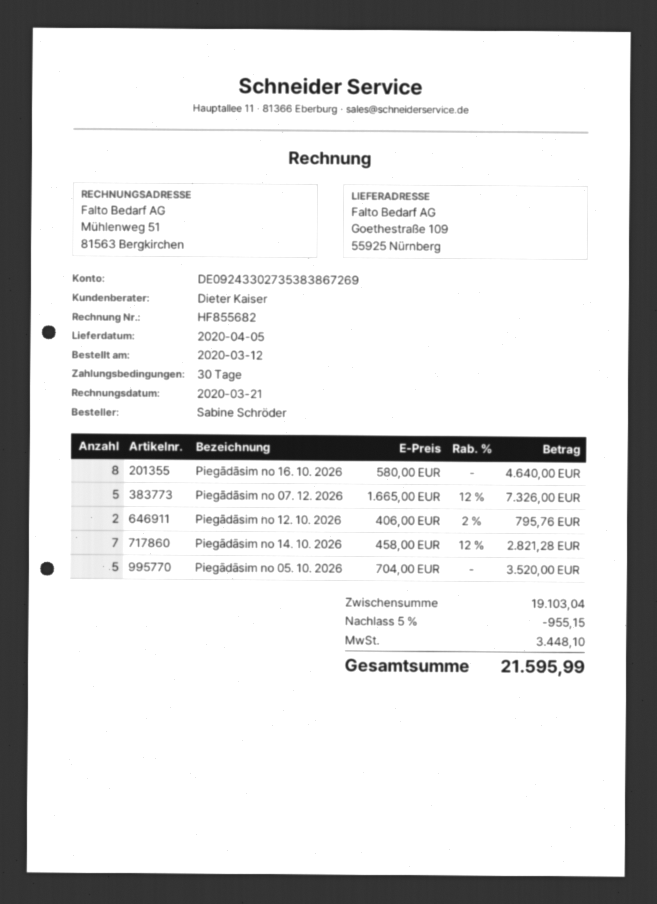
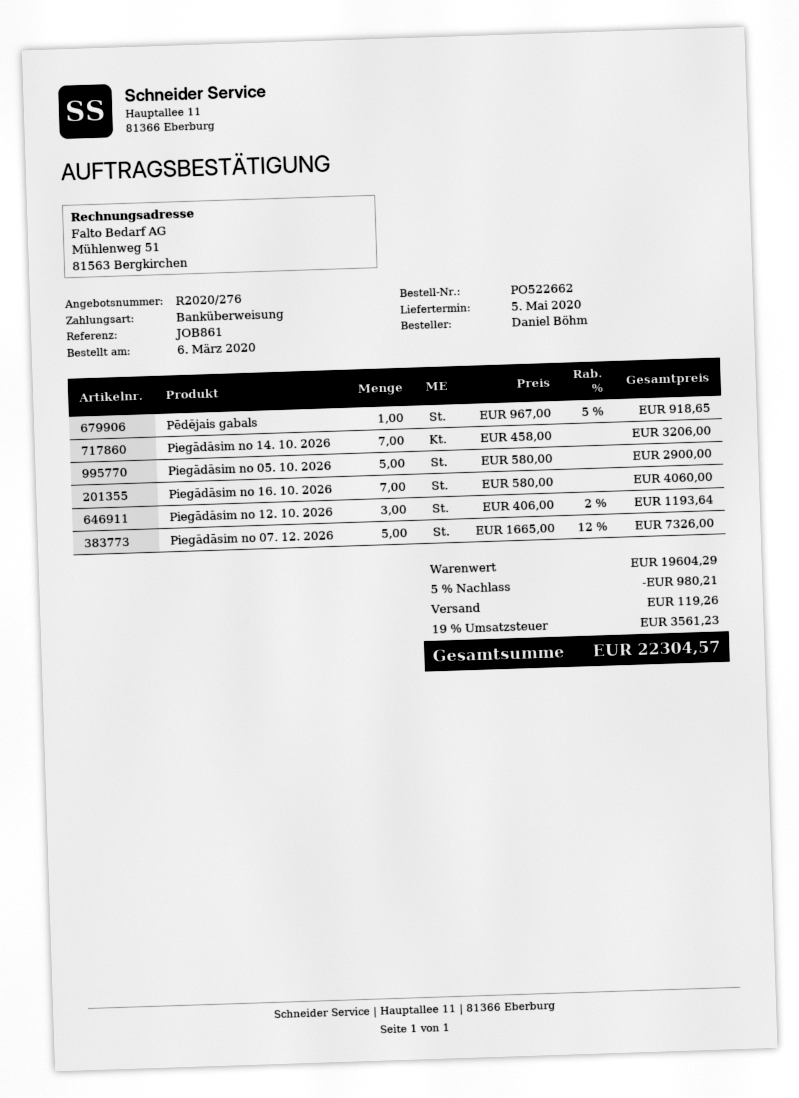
order date: 2020-03-12 -> 2020-03-06
delivery date: 2020-04-05 -> 2020-05-05
ordered by: Sabine Schröder -> Daniel Böhm
Piegādāsim no 16. 10. 2026: 8 x 580.00 = 4640.00 -> 7 x 580.00 = 4060.00
Piegādāsim no 12. 10. 2026: 2 x 406.00 - 2% = 795.76 -> 3 x 406.00 - 2% = 1193.64
Piegādāsim no 14. 10. 2026: 7 x 458.00 - 12% = 2821.28 -> 7 x 458.00 = 3206.00
Piegādāsim no 05. 10. 2026: 5 x 704.00 = 3520.00 -> 5 x 580.00 = 2900.00
Pēdējais gabals: none -> 1 x 967.00 - 5% = 918.65
subtotal: 19103.04 -> 19604.29
discount: 5% = 955.15 -> 5% = 980.21
shipping: none -> 119.26
tax: 3448.10 -> 3561.23
total: 21595.99 -> 22304.57

